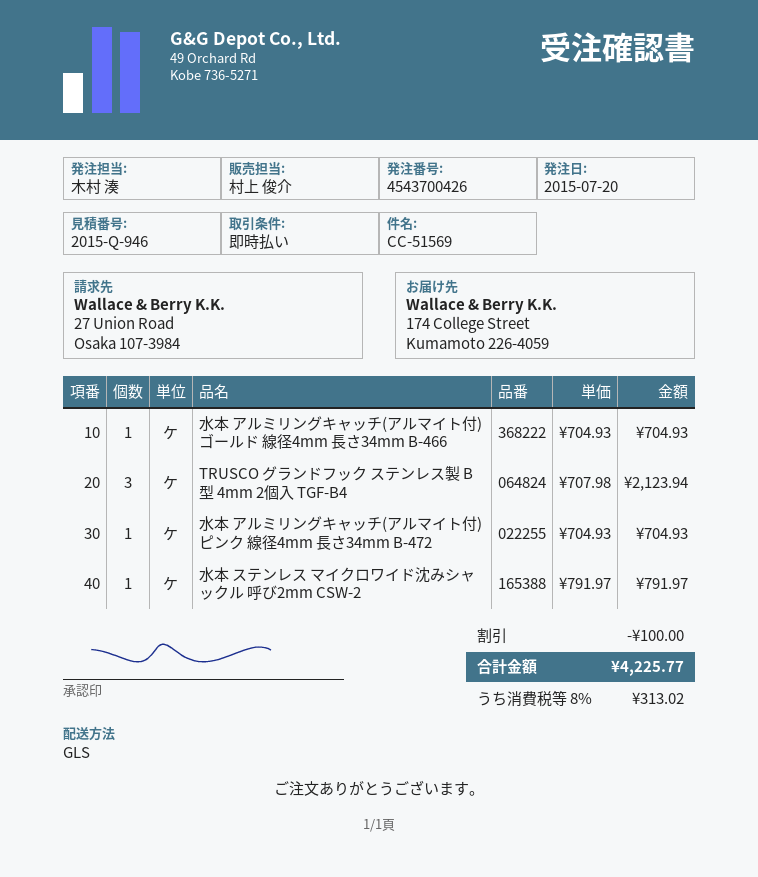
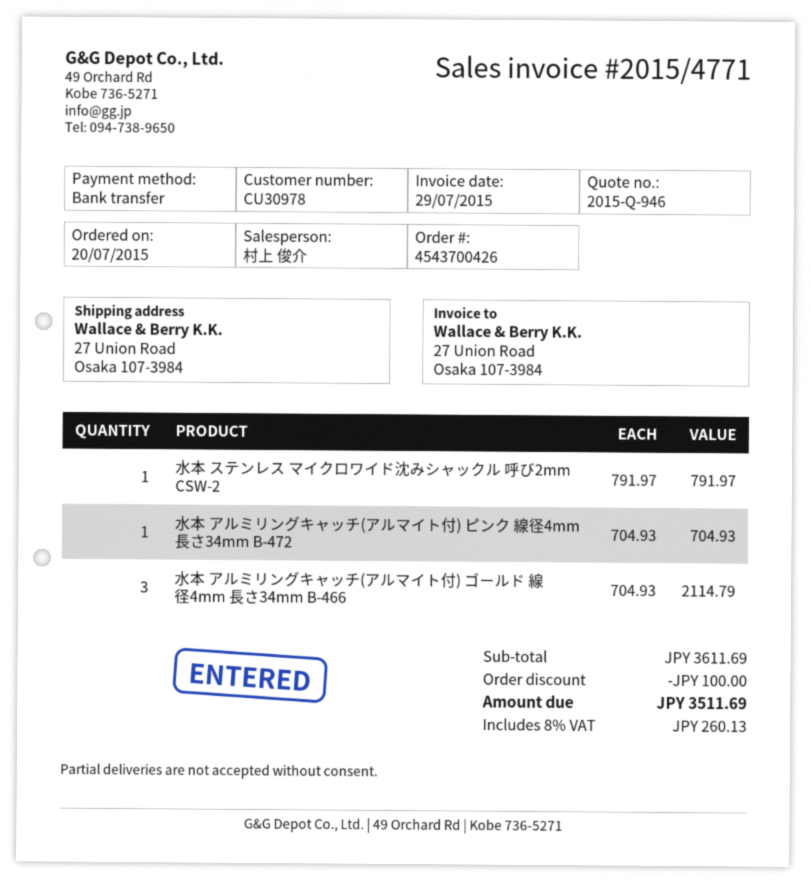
ship to: 174 College Street, Kumamoto 226-4059 -> 27 Union Road, Osaka 107-3984
水本 アルミリングキャッチ(アルマイト付) ゴールド 線径4mm 長さ34mm B-466: 1 x 704.93 = 704.93 -> 3 x 704.93 = 2114.79
TRUSCO グランドフック ステンレス製 B型 4mm 2個入 TGF-B4: 3 x 707.98 = 2123.94 -> none
tax: 8% = 313.02 -> 8% = 260.13
total: 4225.77 -> 3511.69

